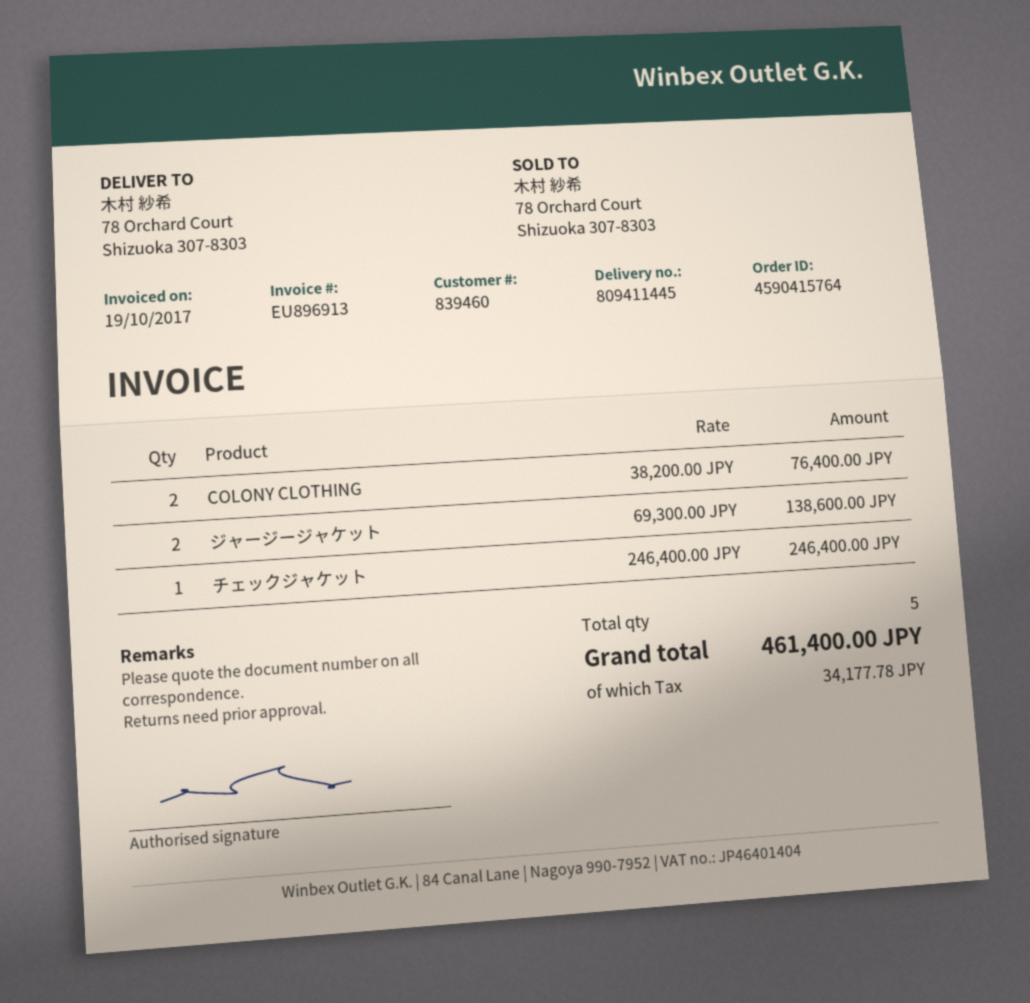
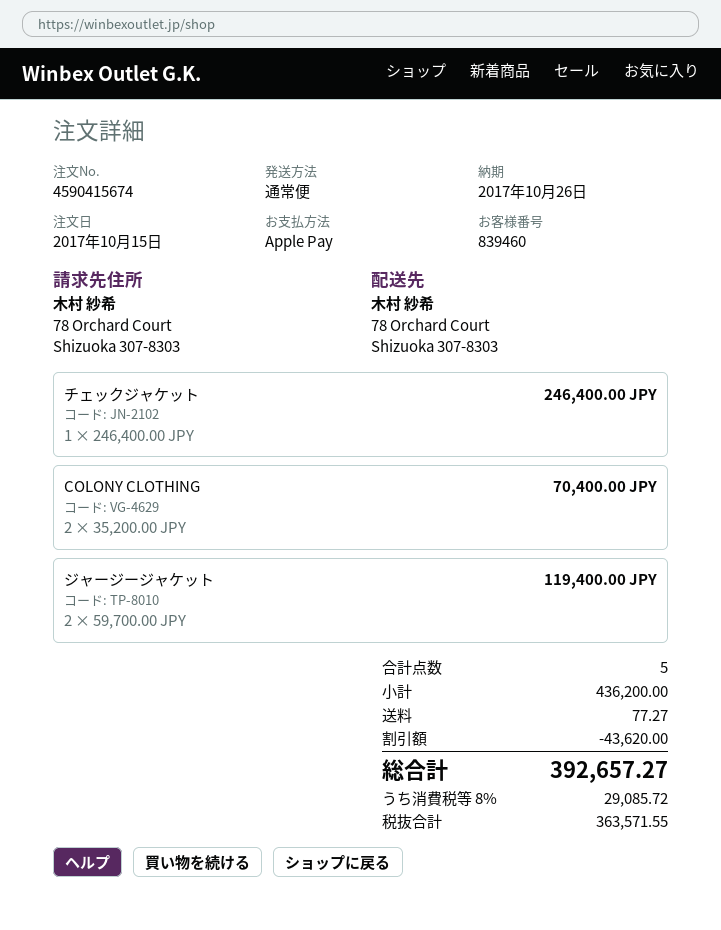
order number: 4590415764 -> 4590415674
COLONY CLOTHING: 2 x 38200.00 = 76400.00 -> 2 x 35200.00 = 70400.00
ジャージージャケット: 2 x 69300.00 = 138600.00 -> 2 x 59700.00 = 119400.00
discount: none -> 43620.00
shipping: none -> 77.27
tax: 34177.78 -> 29085.72
total: 461400.00 -> 392657.27

